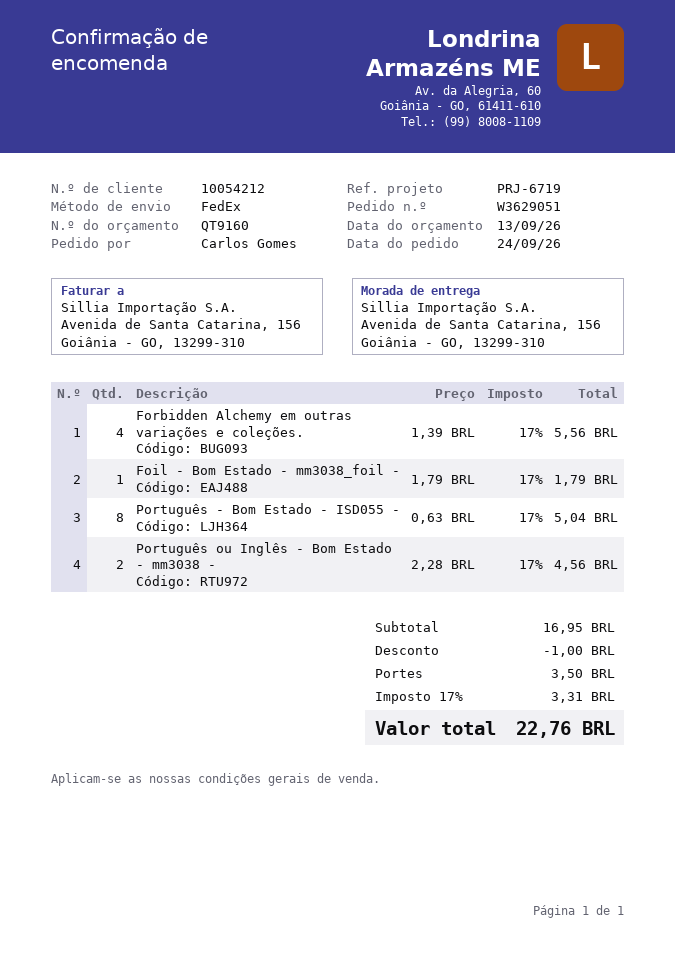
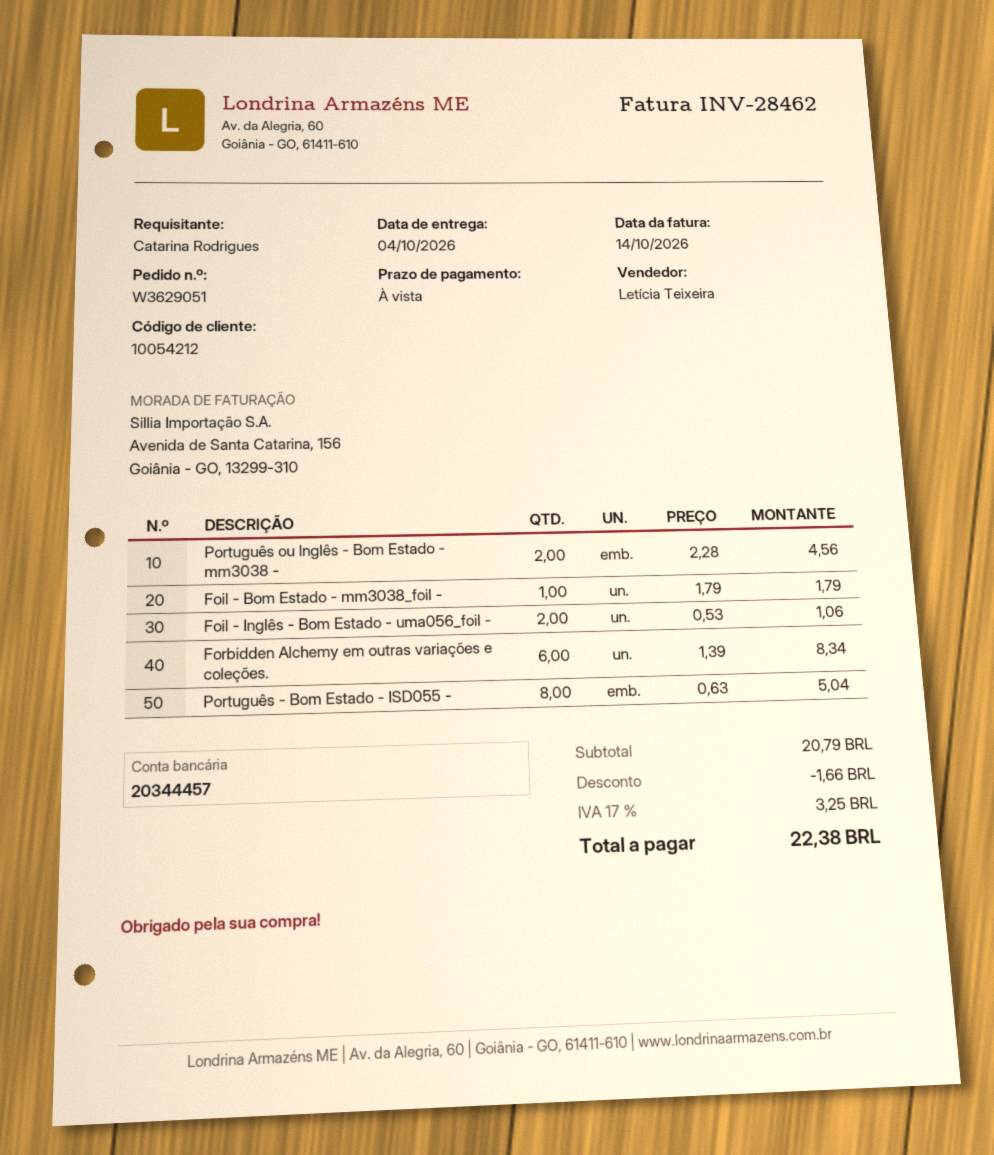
ordered by: Carlos Gomes -> Catarina Rodrigues
Forbidden Alchemy em outras variações e coleções.: 4 x 1.39 = 5.56 -> 6 x 1.39 = 8.34
Foil - Inglês - Bom Estado - uma056_foil -: none -> 2 x 0.53 = 1.06
subtotal: 16.95 -> 20.79
discount: 1.00 -> 1.66
shipping: 3.50 -> none
tax: 17% = 3.31 -> 17% = 3.25
total: 22.76 -> 22.38

